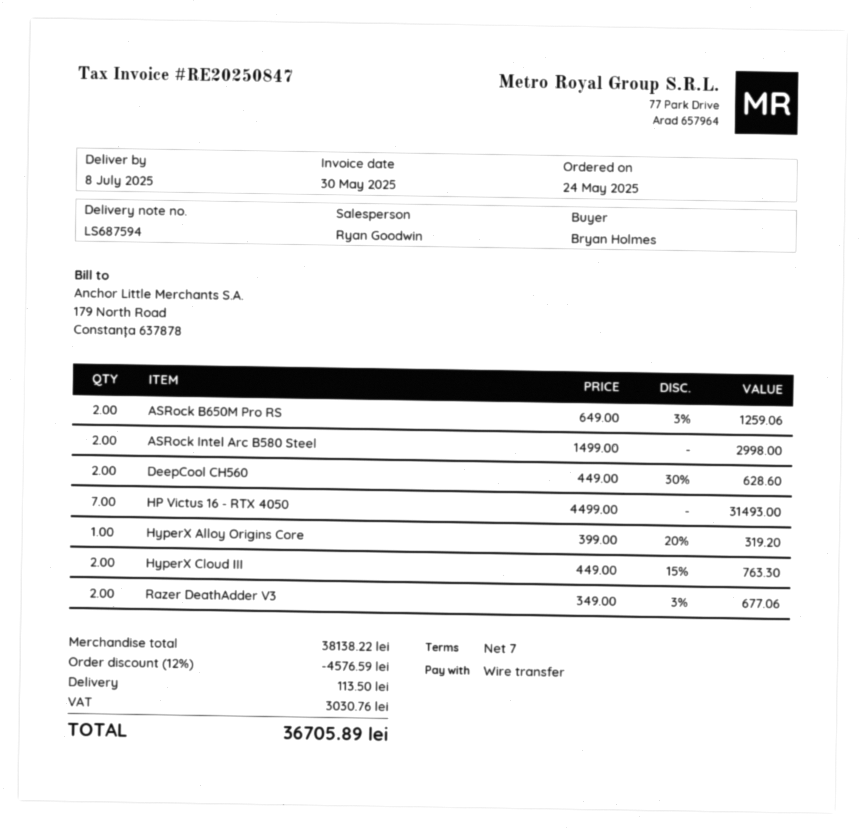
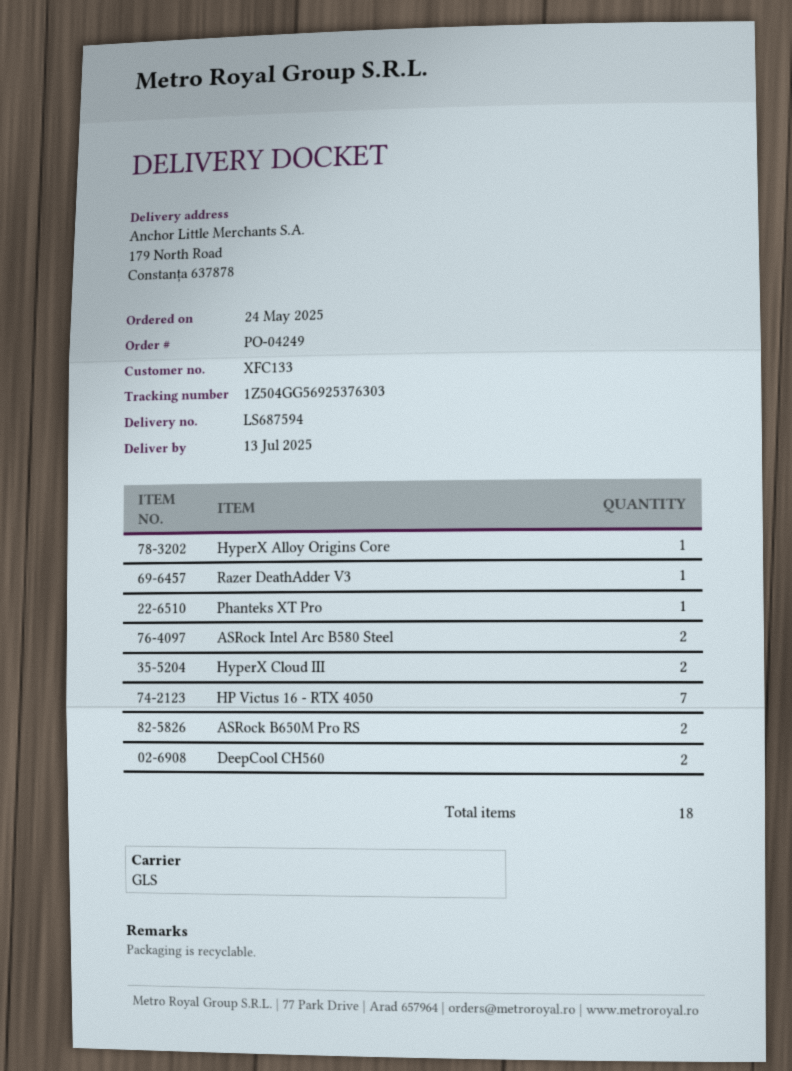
delivery date: 2025-07-08 -> 2025-07-13
Razer DeathAdder V3: 2 -> 1
Phanteks XT Pro: none -> 1

